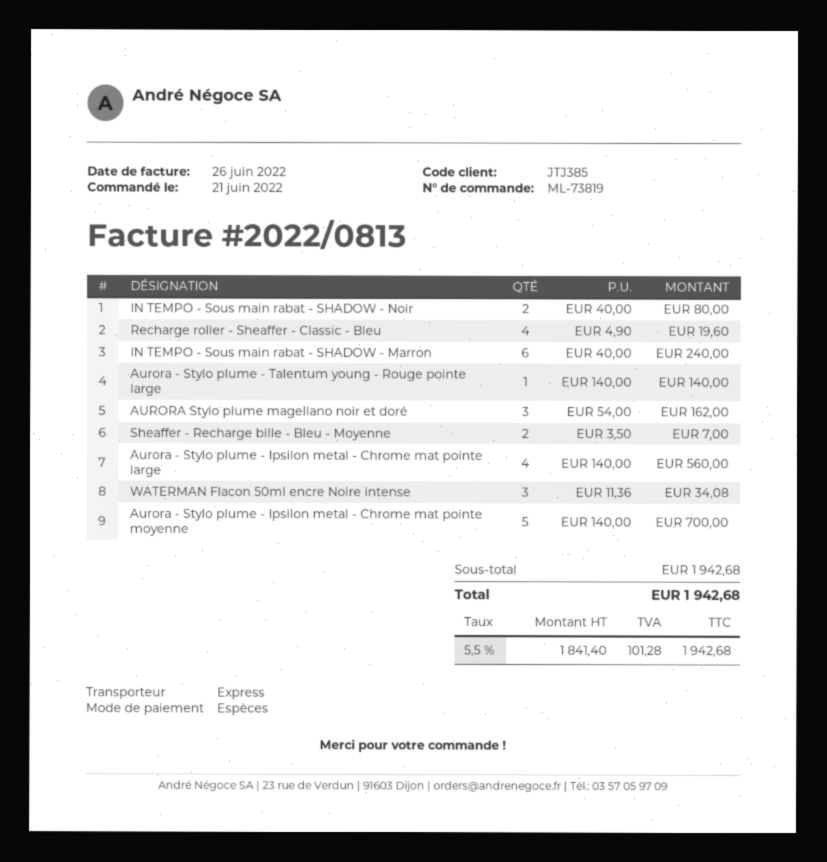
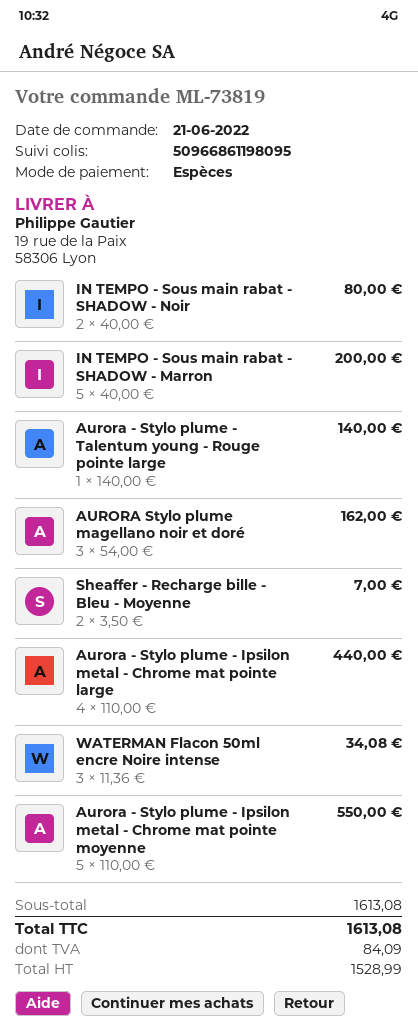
Recharge roller - Sheaffer - Classic - Bleu: 4 x 4.90 = 19.60 -> none
IN TEMPO - Sous main rabat - SHADOW - Marron: 6 x 40.00 = 240.00 -> 5 x 40.00 = 200.00
Aurora - Stylo plume - Ipsilon metal - Chrome mat pointe large: 4 x 140.00 = 560.00 -> 4 x 110.00 = 440.00
Aurora - Stylo plume - Ipsilon metal - Chrome mat pointe moyenne: 5 x 140.00 = 700.00 -> 5 x 110.00 = 550.00
subtotal: 1942.68 -> 1613.08
net: 1841.40 -> 1528.99
tax: 101.28 -> 84.09
total: 1942.68 -> 1613.08

